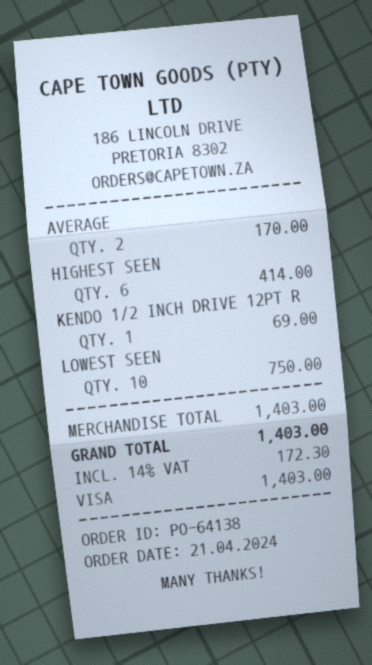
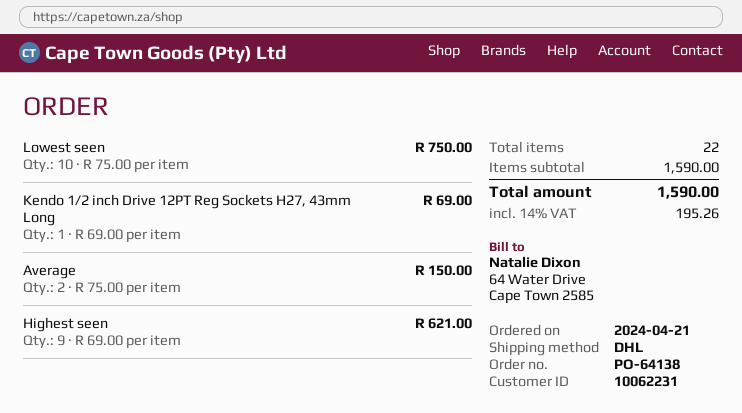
AVERAGE: 2 for 170.00 -> 2 for 150.00
HIGHEST SEEN: 6 for 414.00 -> 9 for 621.00
subtotal: 1403.00 -> 1590.00
tax: 14% = 172.30 -> 14% = 195.26
total: 1403.00 -> 1590.00

